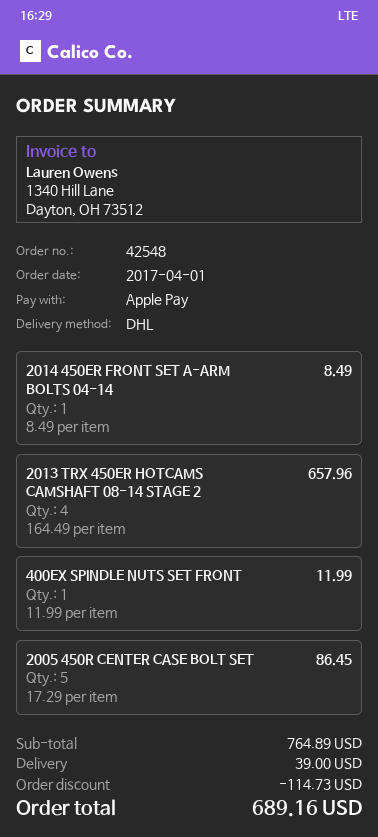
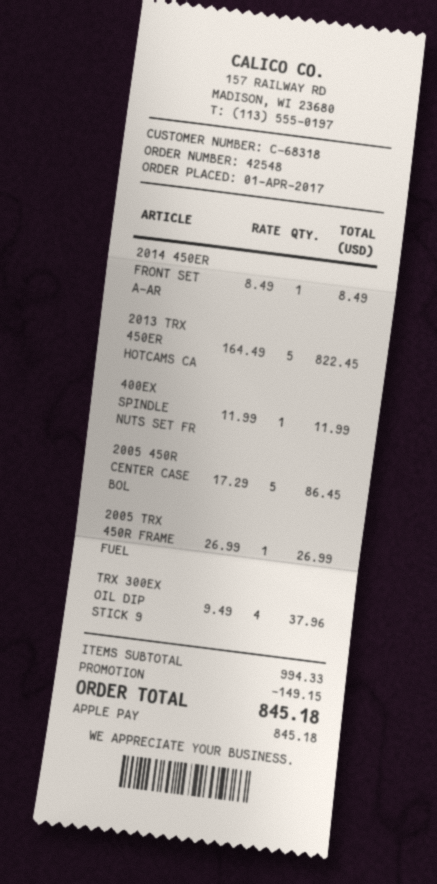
2013 TRX 450ER HOTCAMS CAMSHAFT 08-14 STAGE 2: 4 x 164.49 = 657.96 -> 5 x 164.49 = 822.45
2005 TRX 450R FRAME FUEL: none -> 1 x 26.99 = 26.99
TRX 300EX OIL DIP STICK 9: none -> 4 x 9.49 = 37.96
subtotal: 764.89 -> 994.33
discount: 114.73 -> 149.15
shipping: 39.00 -> none
total: 689.16 -> 845.18

